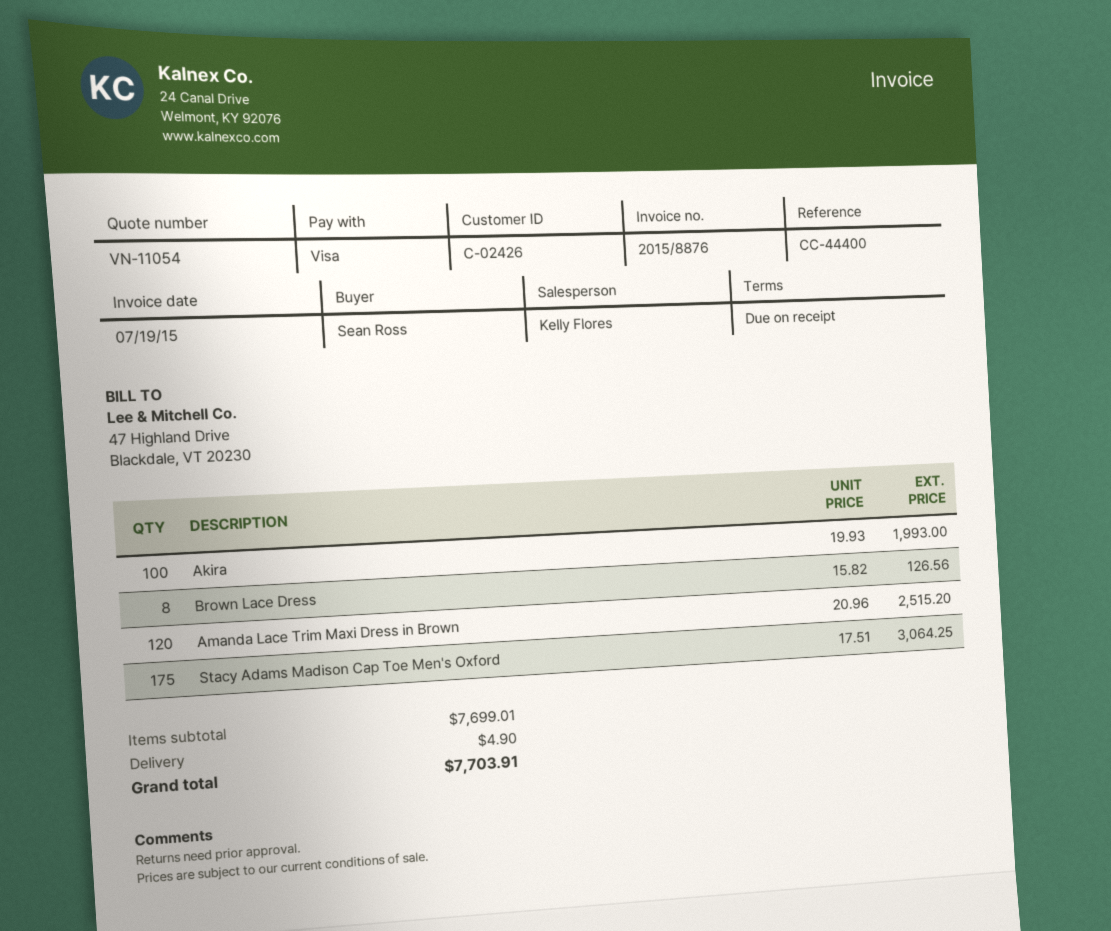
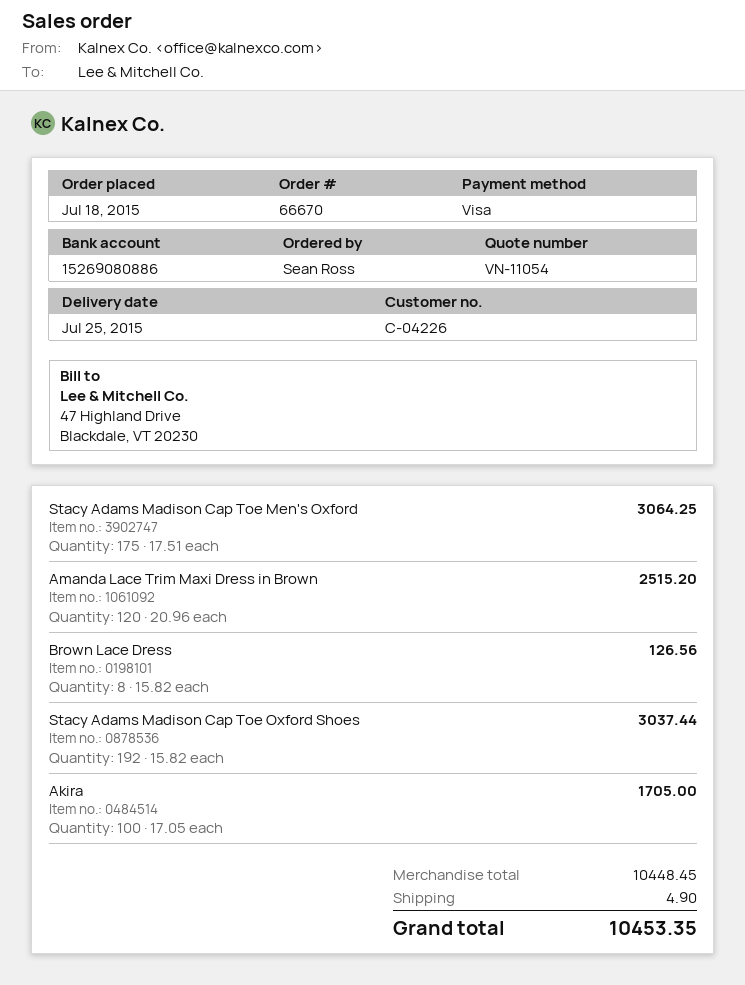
customer number: C-02426 -> C-04226
Akira: 100 x 19.93 = 1993.00 -> 100 x 17.05 = 1705.00
Stacy Adams Madison Cap Toe Oxford Shoes: none -> 192 x 15.82 = 3037.44
subtotal: 7699.01 -> 10448.45
total: 7703.91 -> 10453.35

